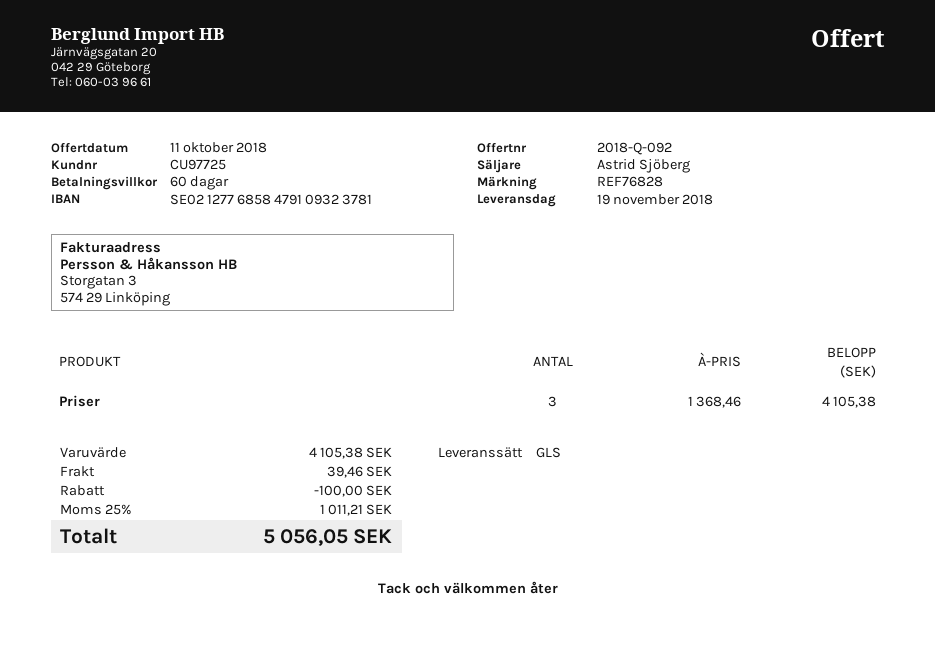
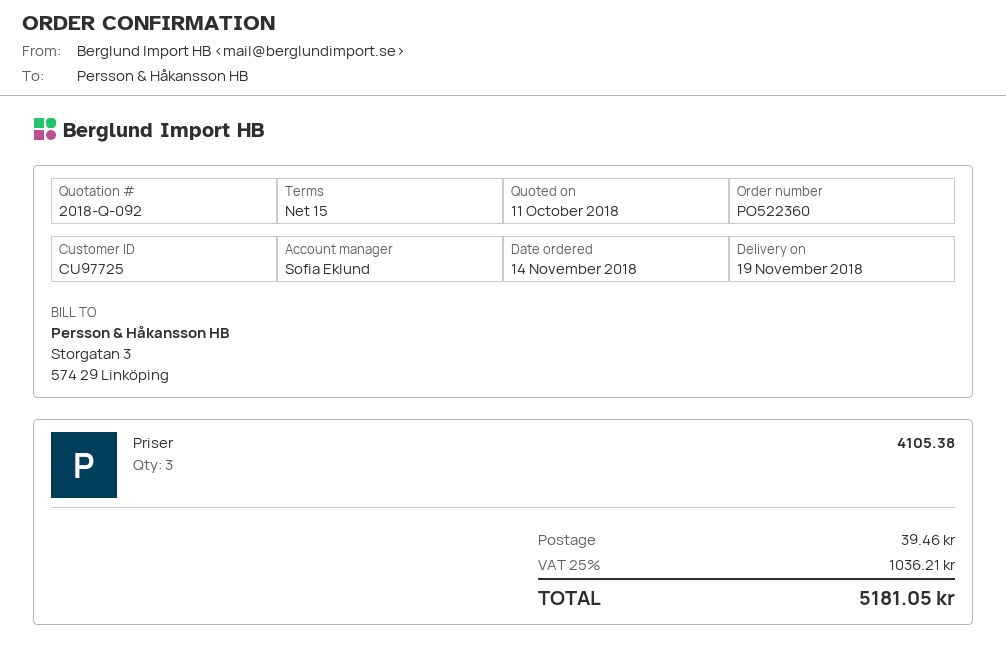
payment terms: 60 days -> 15 days
sales rep: Astrid Sjöberg -> Sofia Eklund
discount: 100.00 -> none
tax: 25% = 1011.21 -> 25% = 1036.21
total: 5056.05 -> 5181.05

